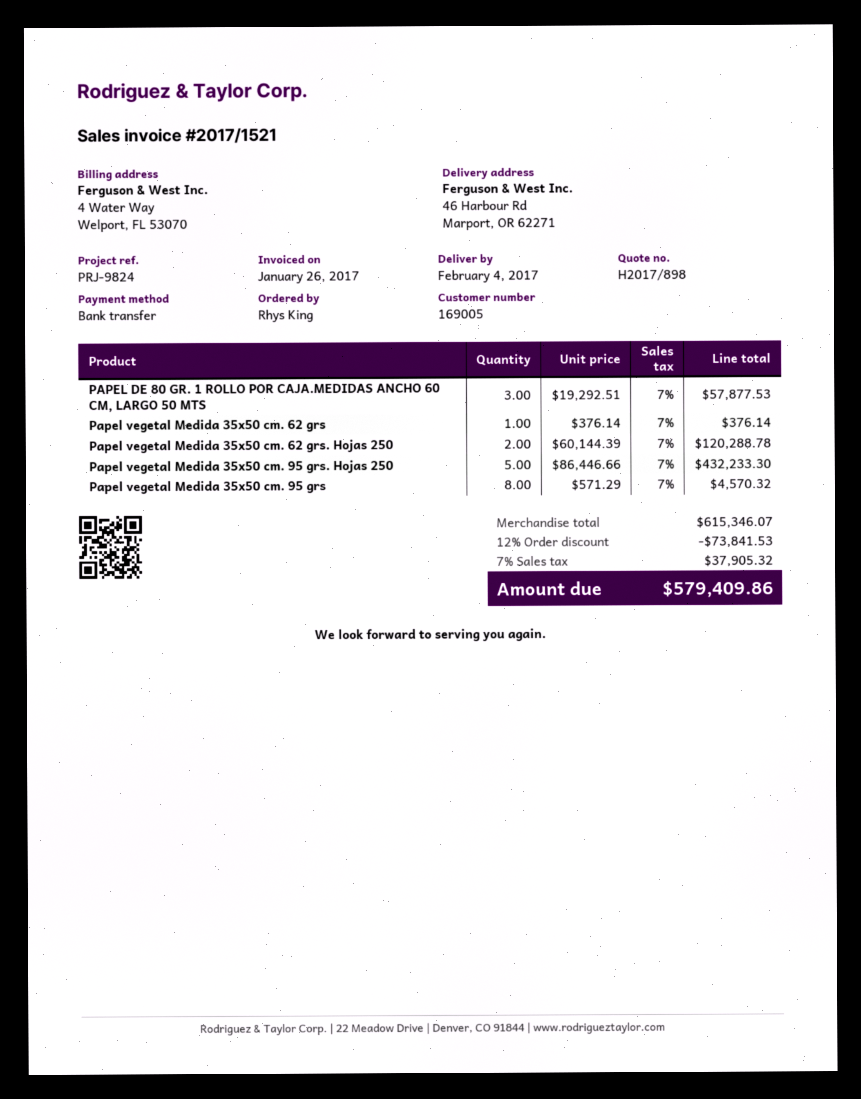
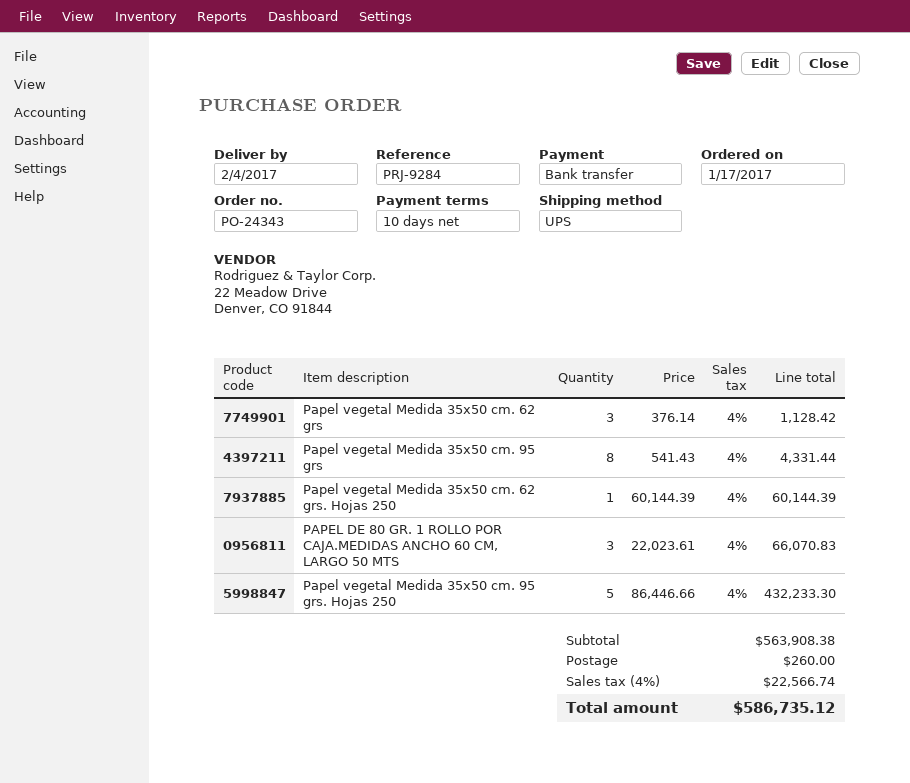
reference: PRJ-9824 -> PRJ-9284
PAPEL DE 80 GR. 1 ROLLO POR CAJA.MEDIDAS ANCHO 60 CM, LARGO 50 MTS: 3 x 19292.51 = 57877.53 -> 3 x 22023.61 = 66070.83
Papel vegetal Medida 35x50 cm. 62 grs: 1 x 376.14 = 376.14 -> 3 x 376.14 = 1128.42
Papel vegetal Medida 35x50 cm. 62 grs. Hojas 250: 2 x 60144.39 = 120288.78 -> 1 x 60144.39 = 60144.39
Papel vegetal Medida 35x50 cm. 95 grs: 8 x 571.29 = 4570.32 -> 8 x 541.43 = 4331.44
subtotal: 615346.07 -> 563908.38
discount: 12% = 73841.53 -> none
shipping: none -> 260.00
tax: 7% = 37905.32 -> 4% = 22566.74
total: 579409.86 -> 586735.12

